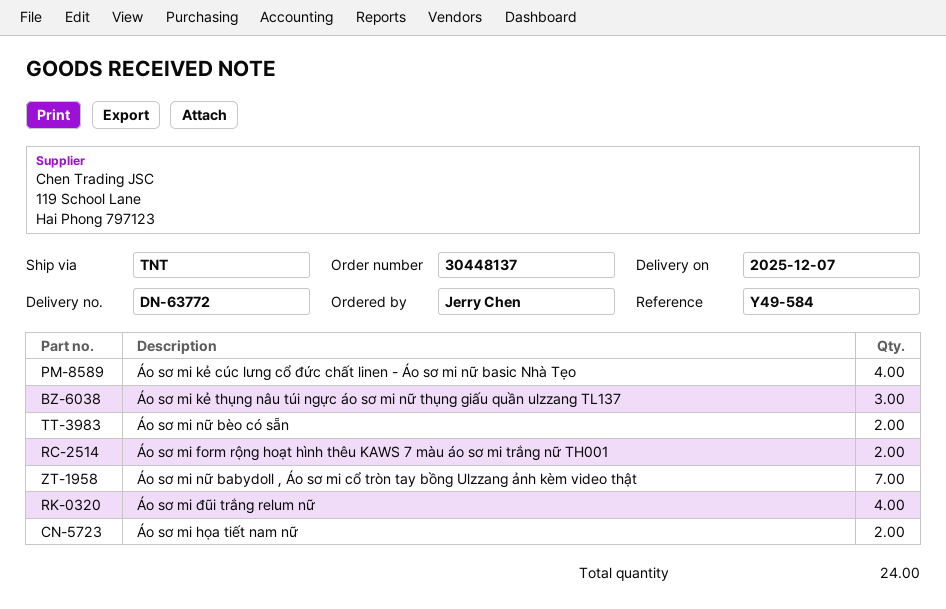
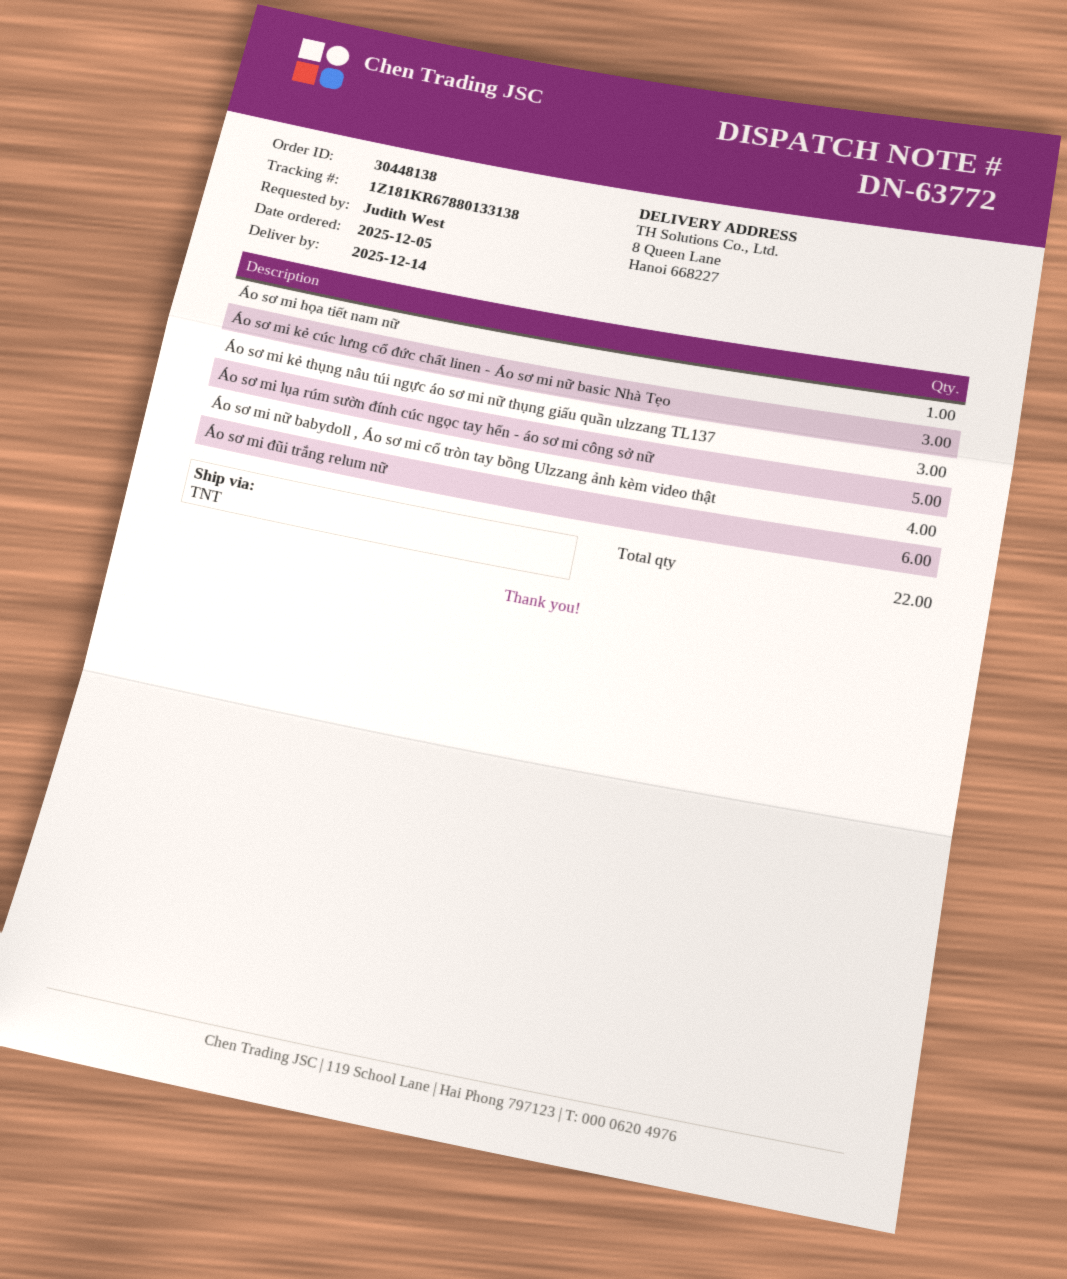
order number: 30448137 -> 30448138
delivery date: 2025-12-07 -> 2025-12-14
ordered by: Jerry Chen -> Judith West
Áo sơ mi kẻ cúc lưng cổ đức chất linen - Áo sơ mi nữ basic Nhà Tẹo: 4 -> 3
Áo sơ mi nữ bèo có sẵn: 2 -> none
Áo sơ mi form rộng hoạt hình thêu KAWS 7 màu áo sơ mi trắng nữ TH001: 2 -> none
Áo sơ mi nữ babydoll , Áo sơ mi cổ tròn tay bồng Ulzzang ảnh kèm video thật: 7 -> 4
Áo sơ mi đũi trắng relum nữ: 4 -> 6
Áo sơ mi họa tiết nam nữ: 2 -> 1
Áo sơ mi lụa rúm sườn đính cúc ngọc tay hến - áo sơ mi công sở nữ: none -> 5
total quantity: 24 -> 22

